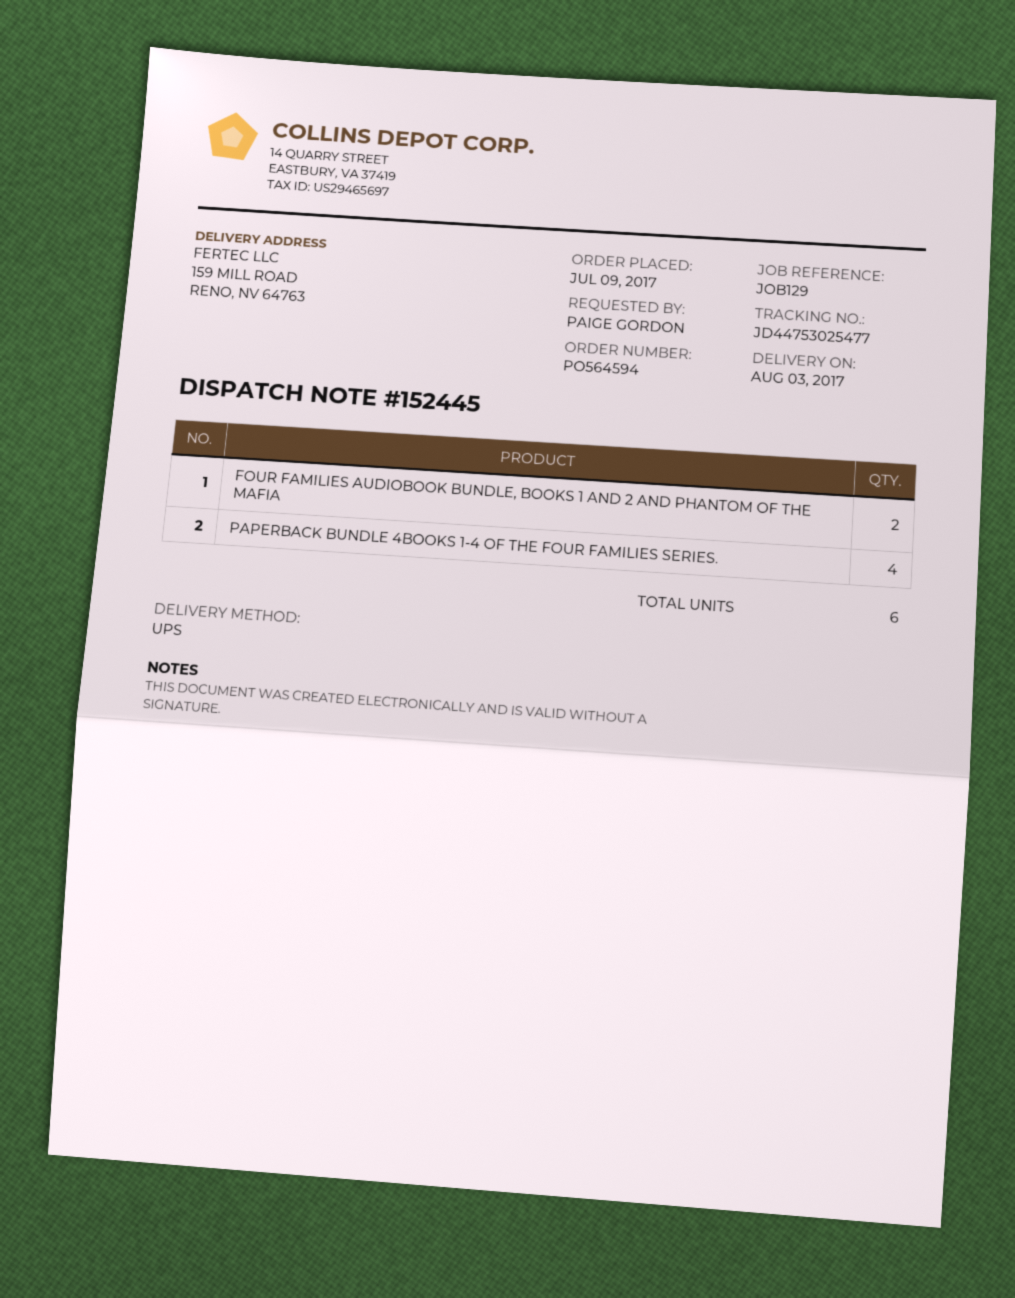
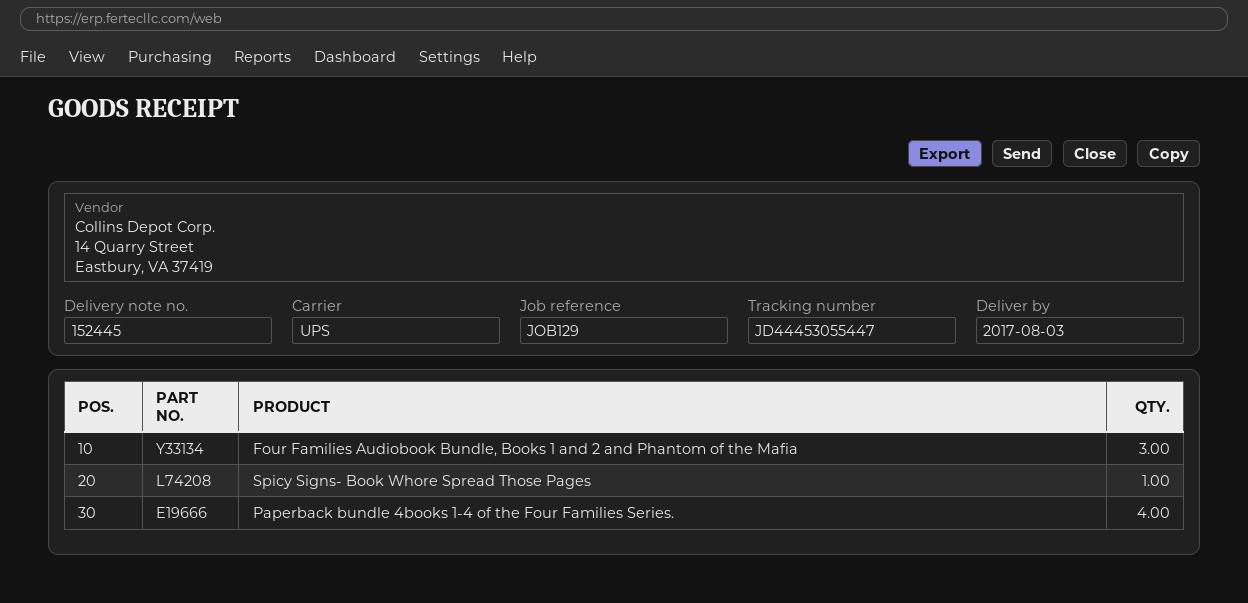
tracking number: JD44753025477 -> JD44453055447
FOUR FAMILIES AUDIOBOOK BUNDLE, BOOKS 1 AND 2 AND PHANTOM OF THE MAFIA: 2 -> 3
Spicy Signs- Book Whore Spread Those Pages: none -> 1

